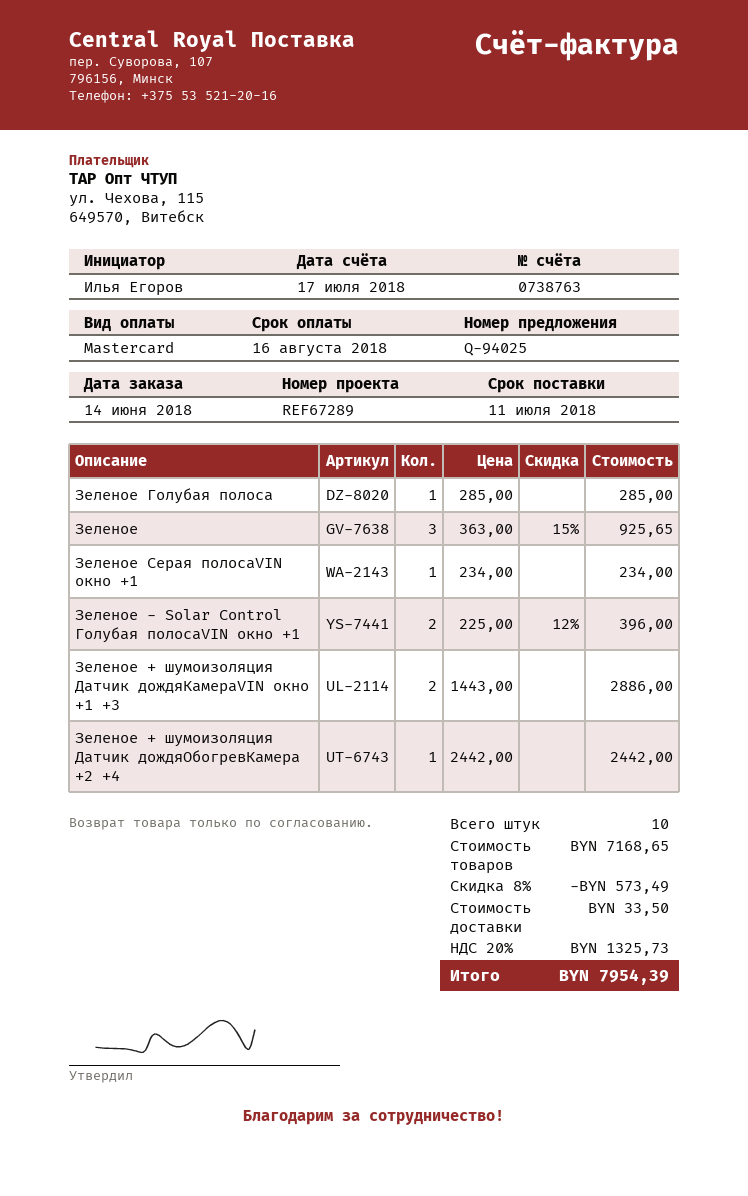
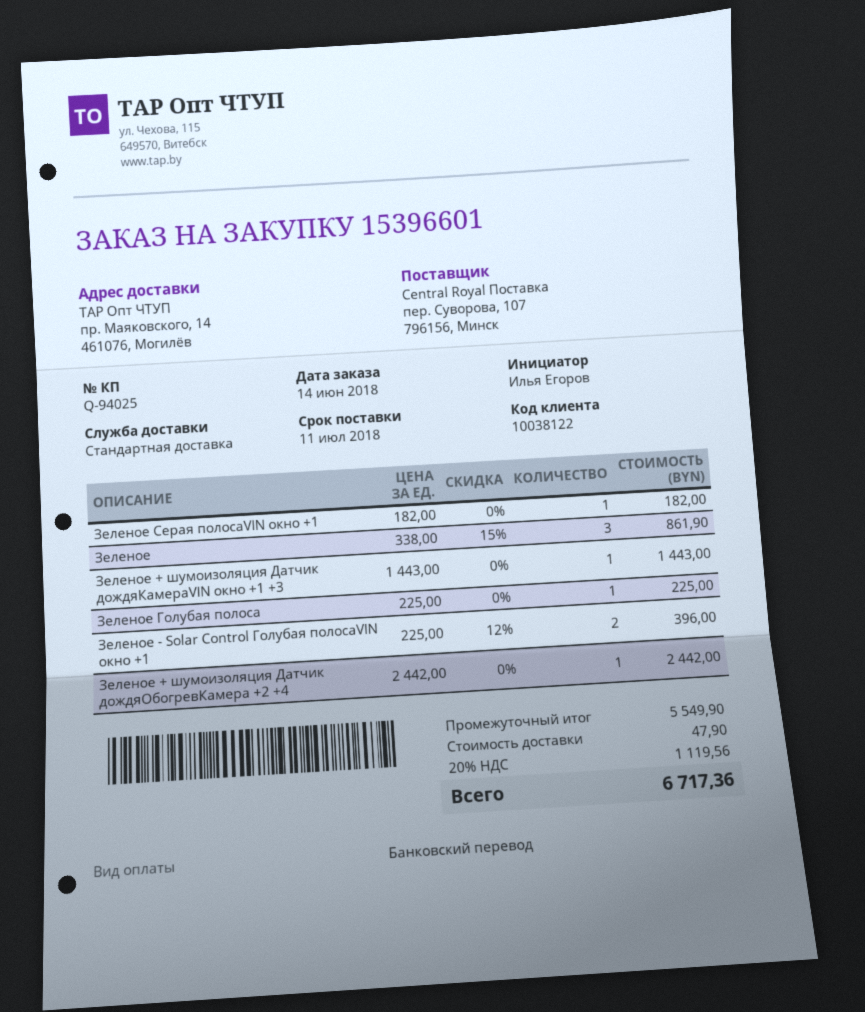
payment method: Mastercard -> bank transfer
Зеленое Голубая полоса: 1 x 285.00 = 285.00 -> 1 x 225.00 = 225.00
Зеленое: 3 x 363.00 - 15% = 925.65 -> 3 x 338.00 - 15% = 861.90
Зеленое Серая полосаVIN окно +1: 1 x 234.00 = 234.00 -> 1 x 182.00 = 182.00
Зеленое + шумоизоляция Датчик дождяКамераVIN окно +1 +3: 2 x 1443.00 = 2886.00 -> 1 x 1443.00 = 1443.00
subtotal: 7168.65 -> 5549.90
discount: 8% = 573.49 -> none
shipping: 33.50 -> 47.90
tax: 20% = 1325.73 -> 20% = 1119.56
total: 7954.39 -> 6717.36

